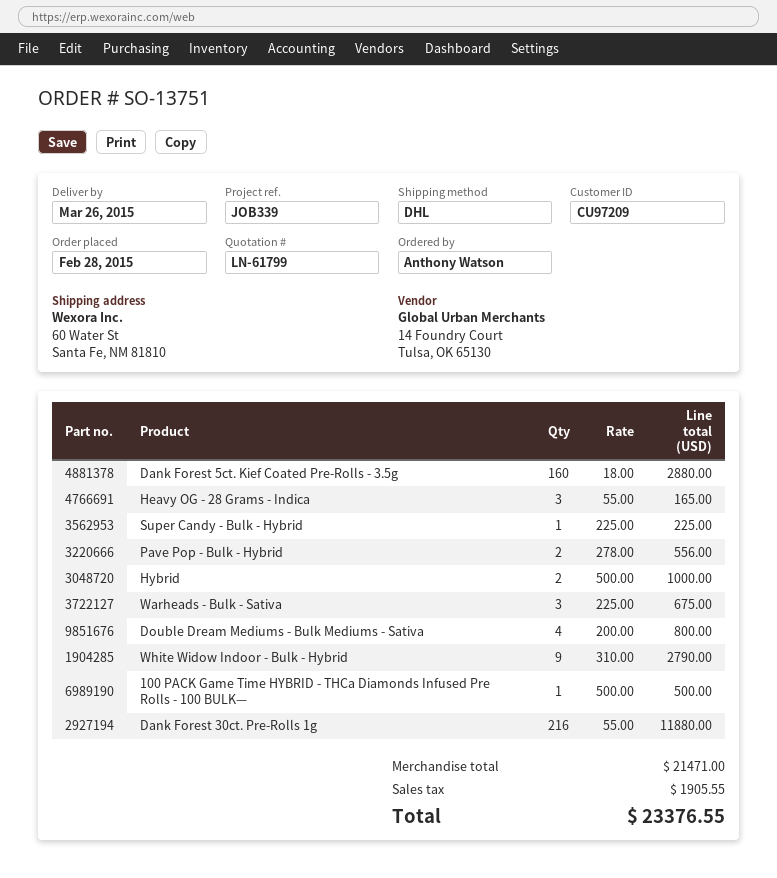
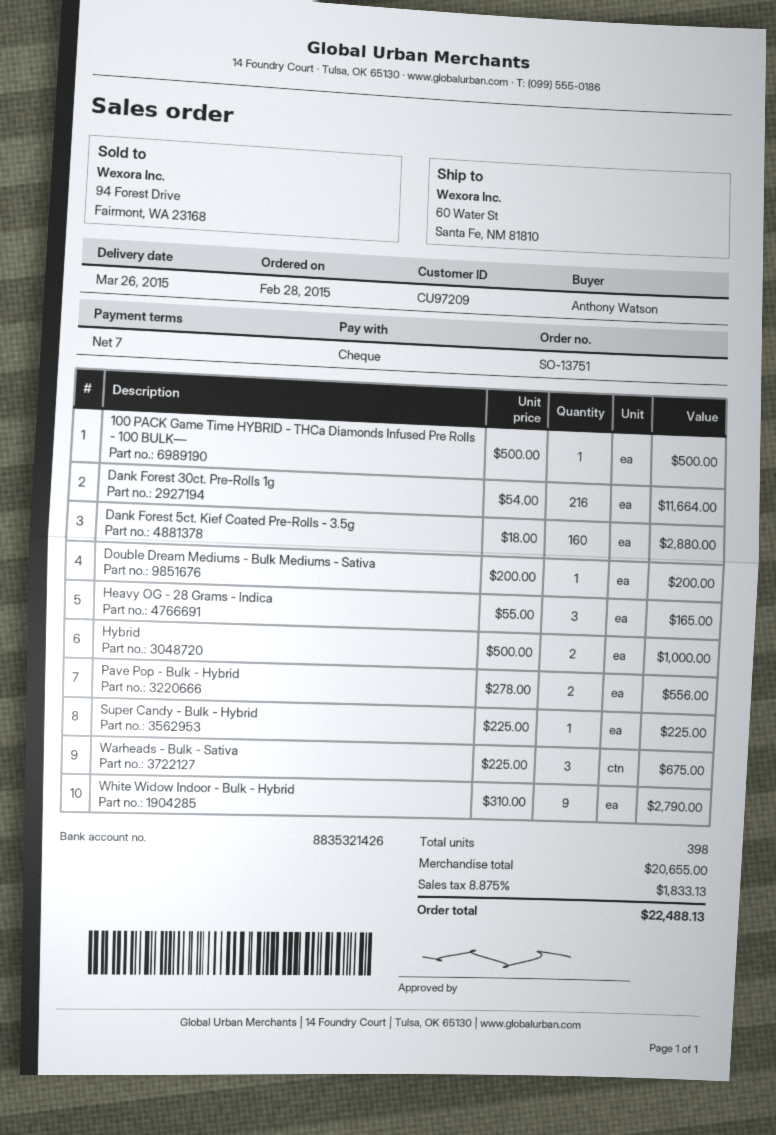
Double Dream Mediums - Bulk Mediums - Sativa: 4 x 200.00 = 800.00 -> 1 x 200.00 = 200.00
Dank Forest 30ct. Pre-Rolls 1g: 216 x 55.00 = 11880.00 -> 216 x 54.00 = 11664.00
subtotal: 21471.00 -> 20655.00
tax: 1905.55 -> 1833.13
total: 23376.55 -> 22488.13

